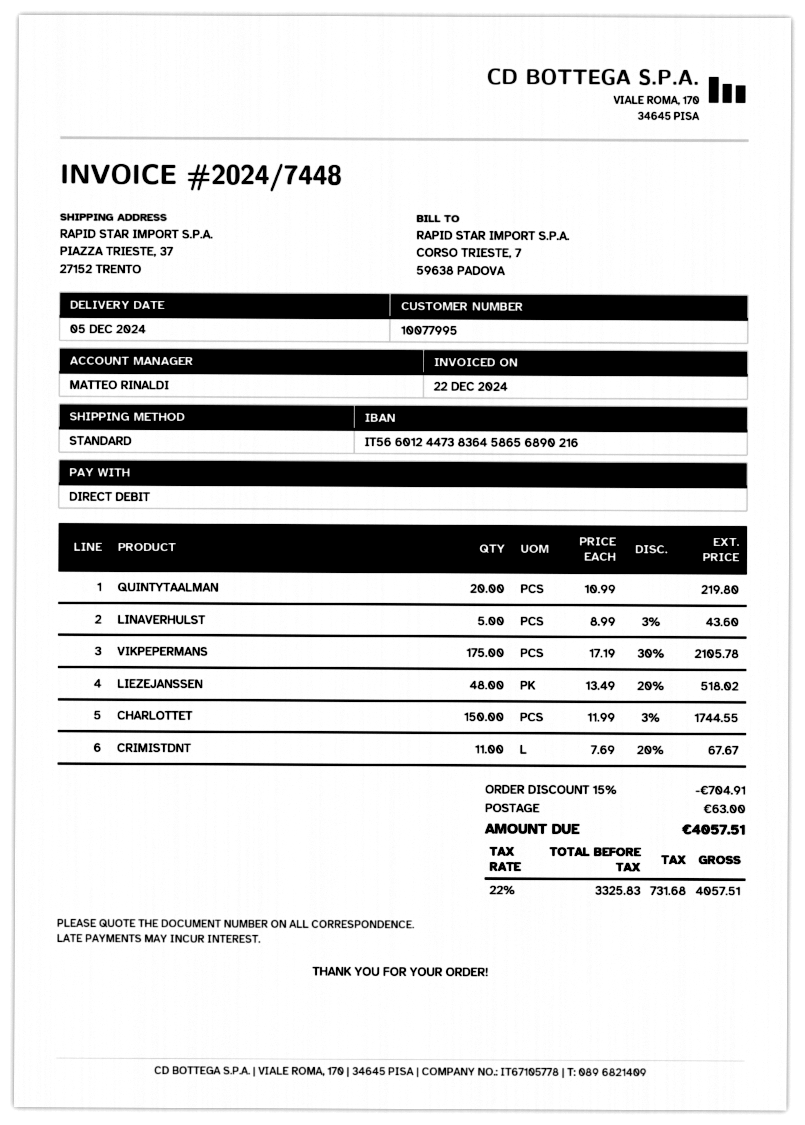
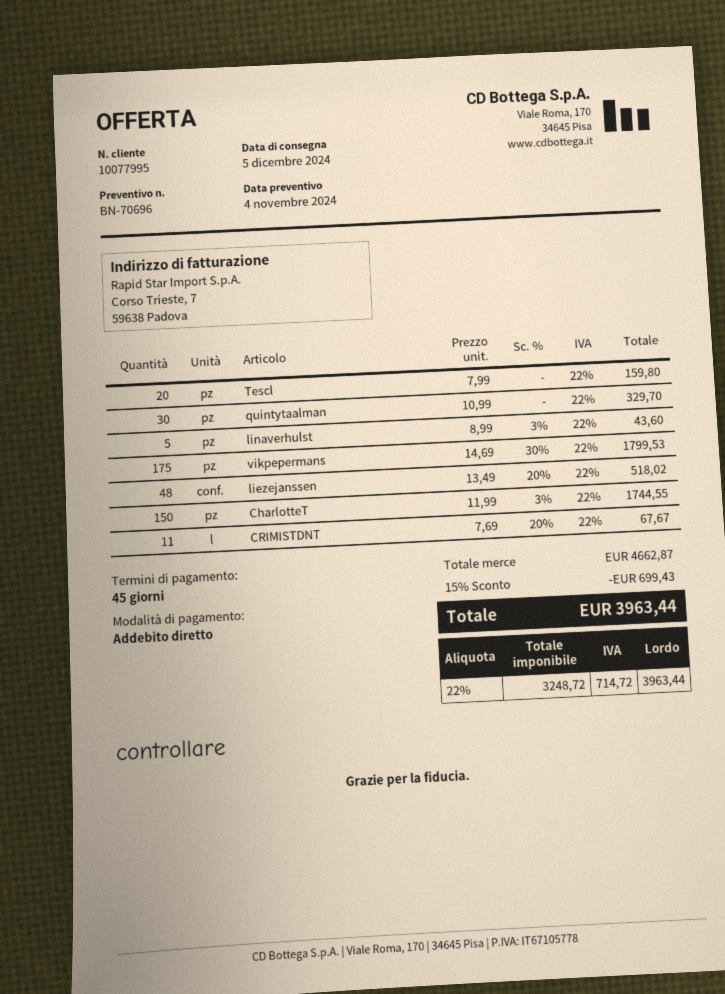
QUINTYTAALMAN: 20 x 10.99 = 219.80 -> 30 x 10.99 = 329.70
VIKPEPERMANS: 175 x 17.19 - 30% = 2105.78 -> 175 x 14.69 - 30% = 1799.53
Tescl: none -> 20 x 7.99 = 159.80
discount: 15% = 704.91 -> 15% = 699.43
shipping: 63.00 -> none
net: 3325.83 -> 3248.72
tax: 22% = 731.68 -> 22% = 714.72
total: 4057.51 -> 3963.44

